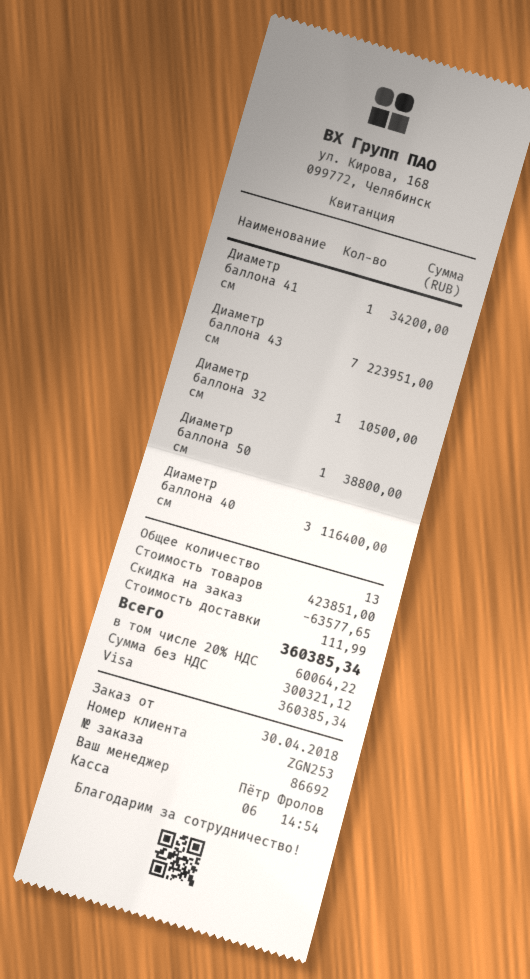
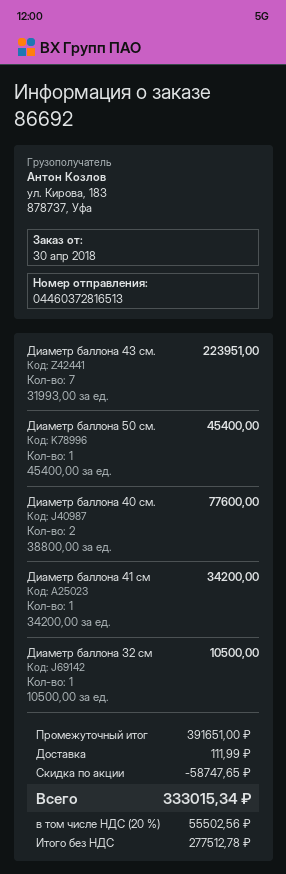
Диаметр баллона 50 см: 1 for 38800.00 -> 1 for 45400.00
Диаметр баллона 40 см: 3 for 116400.00 -> 2 for 77600.00
subtotal: 423851.00 -> 391651.00
discount: 63577.65 -> 58747.65
net: 300321.12 -> 277512.78
tax: 20% = 60064.22 -> 20% = 55502.56
total: 360385.34 -> 333015.34

